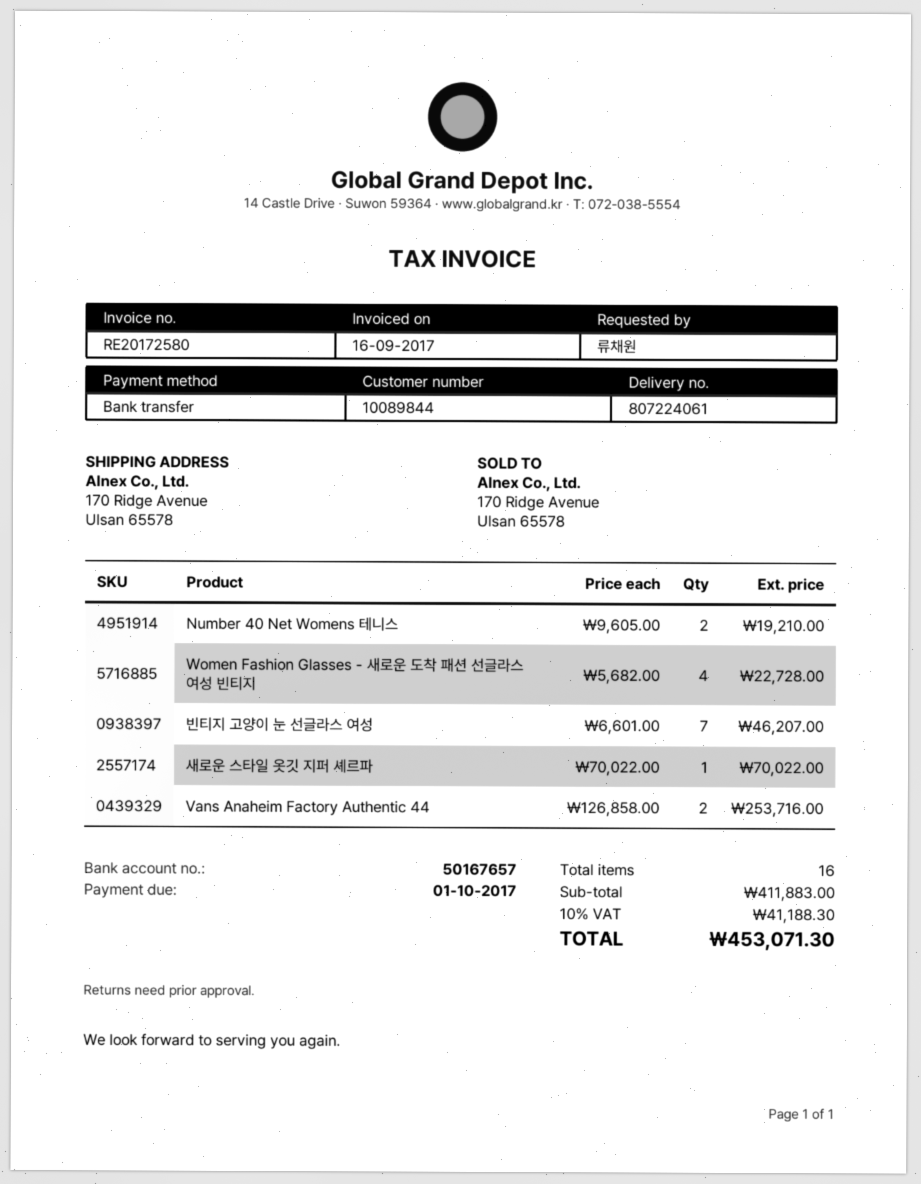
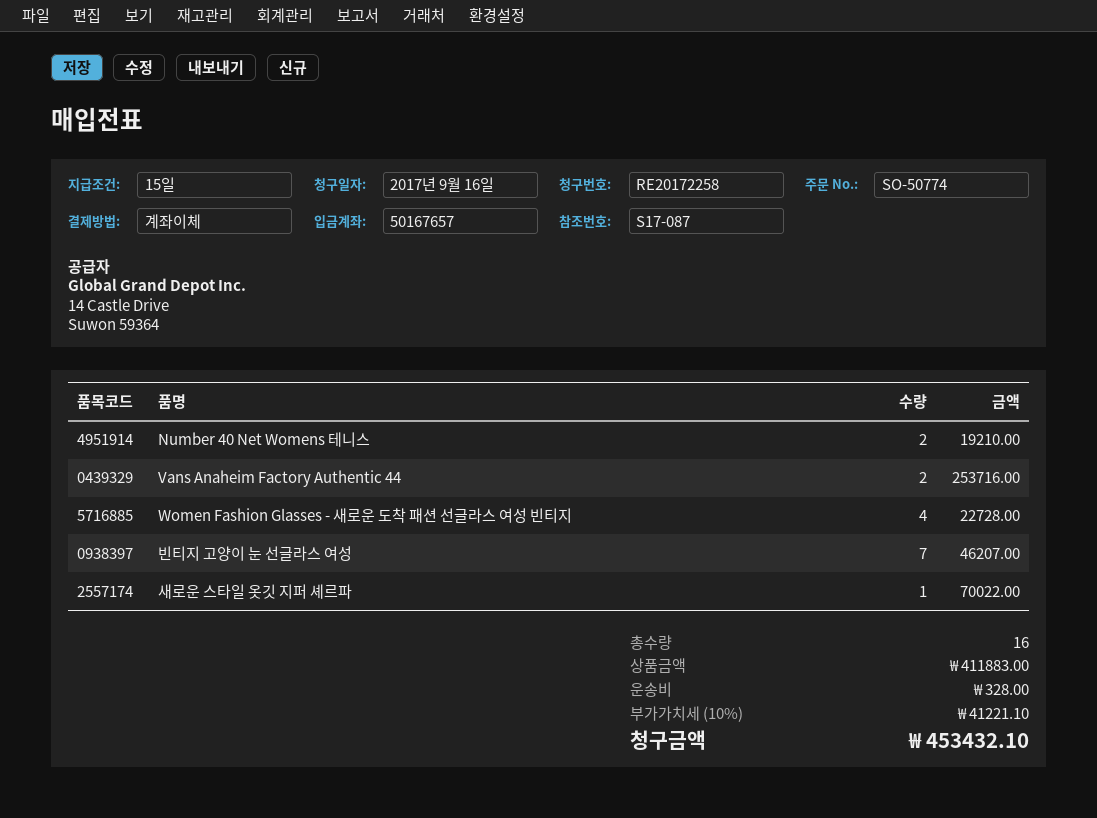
invoice number: RE20172580 -> RE20172258
shipping: none -> 328.00
tax: 10% = 41188.30 -> 10% = 41221.10
total: 453071.30 -> 453432.10

